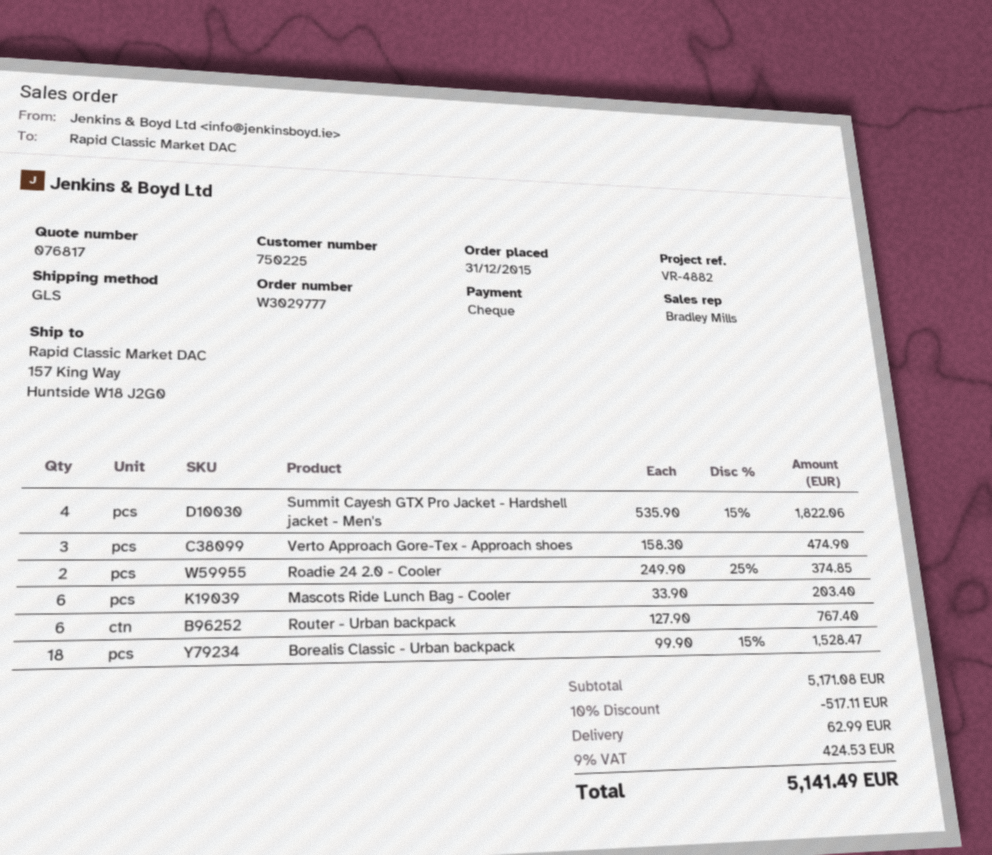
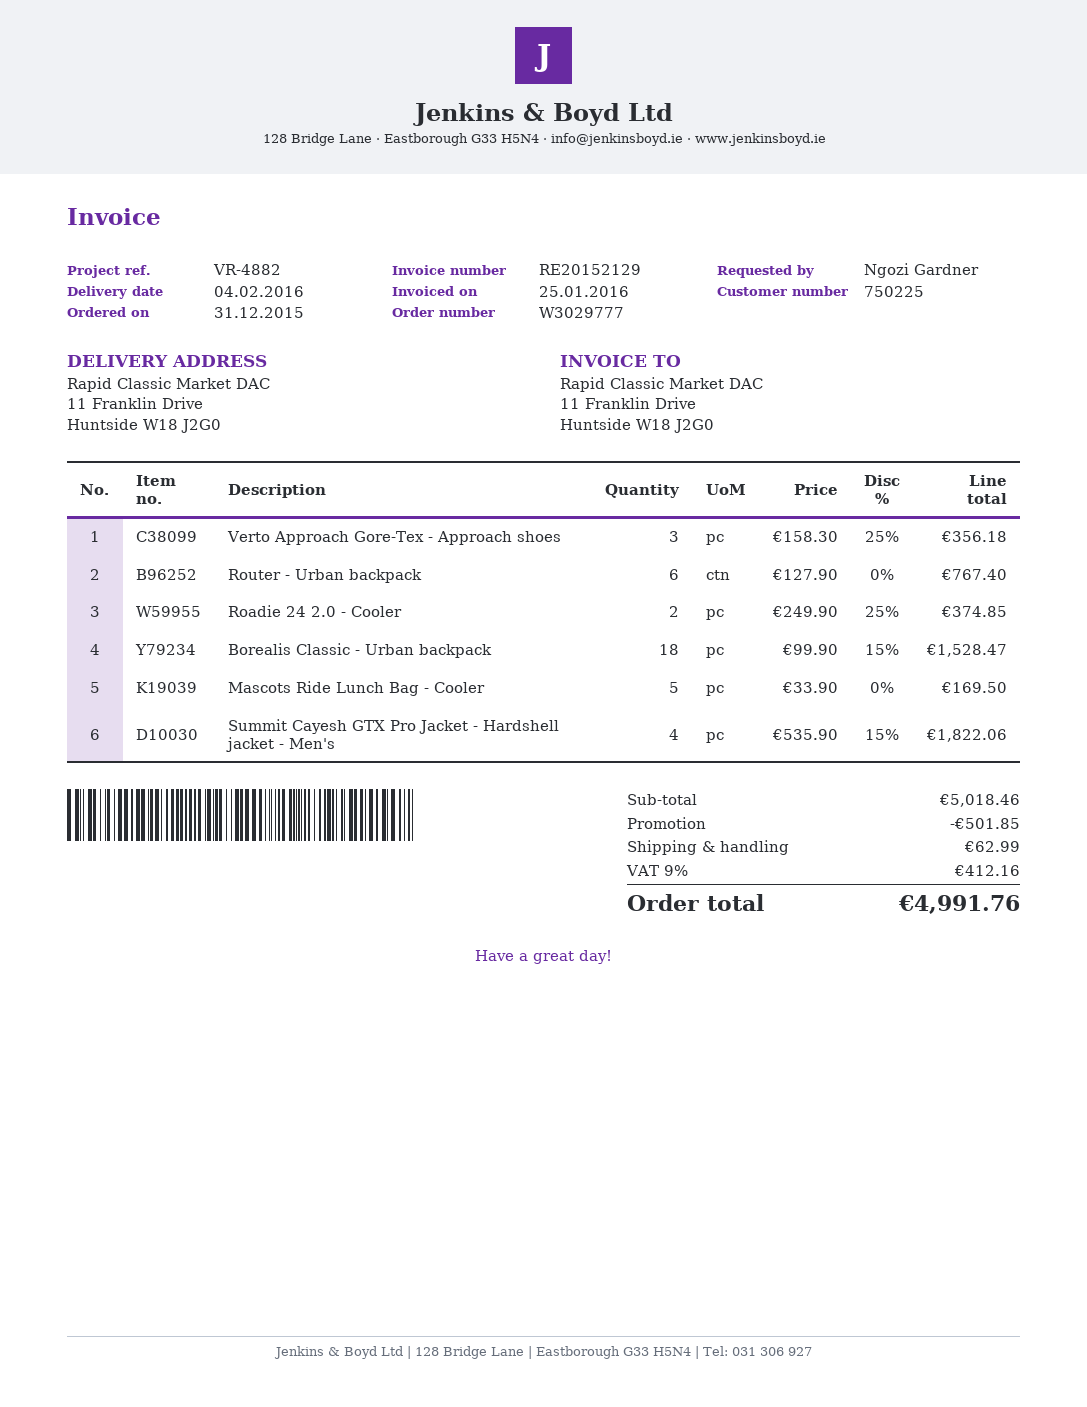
ship to: 157 King Way, Huntside W18 J2G0 -> 11 Franklin Drive, Huntside W18 J2G0
Verto Approach Gore-Tex - Approach shoes: 3 x 158.30 = 474.90 -> 3 x 158.30 - 25% = 356.18
Mascots Ride Lunch Bag - Cooler: 6 x 33.90 = 203.40 -> 5 x 33.90 = 169.50
subtotal: 5171.08 -> 5018.46
discount: 517.11 -> 501.85
tax: 9% = 424.53 -> 9% = 412.16
total: 5141.49 -> 4991.76

